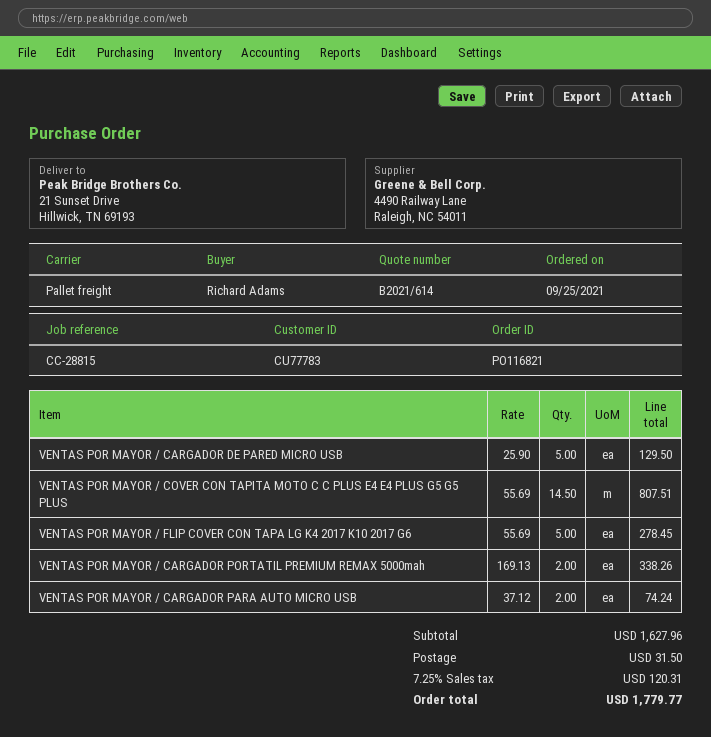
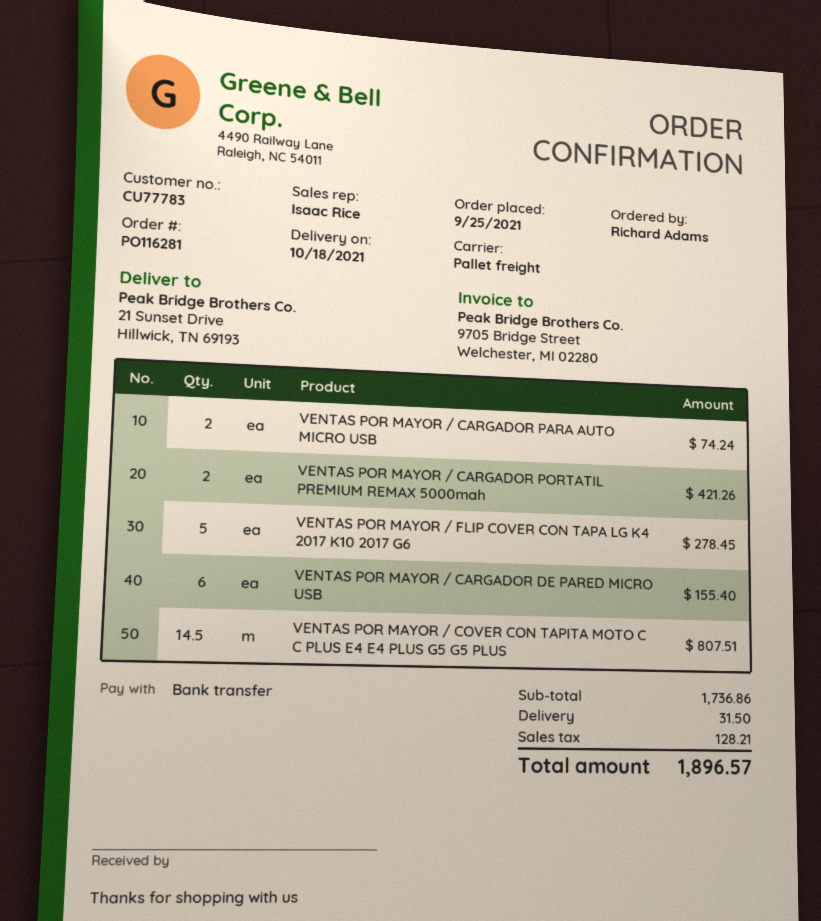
order number: PO116821 -> PO116281
VENTAS POR MAYOR / CARGADOR DE PARED MICRO USB: 5 for 129.50 -> 6 for 155.40
VENTAS POR MAYOR / CARGADOR PORTATIL PREMIUM REMAX 5000mah: 2 for 338.26 -> 2 for 421.26
subtotal: 1627.96 -> 1736.86
tax: 120.31 -> 128.21
total: 1779.77 -> 1896.57

